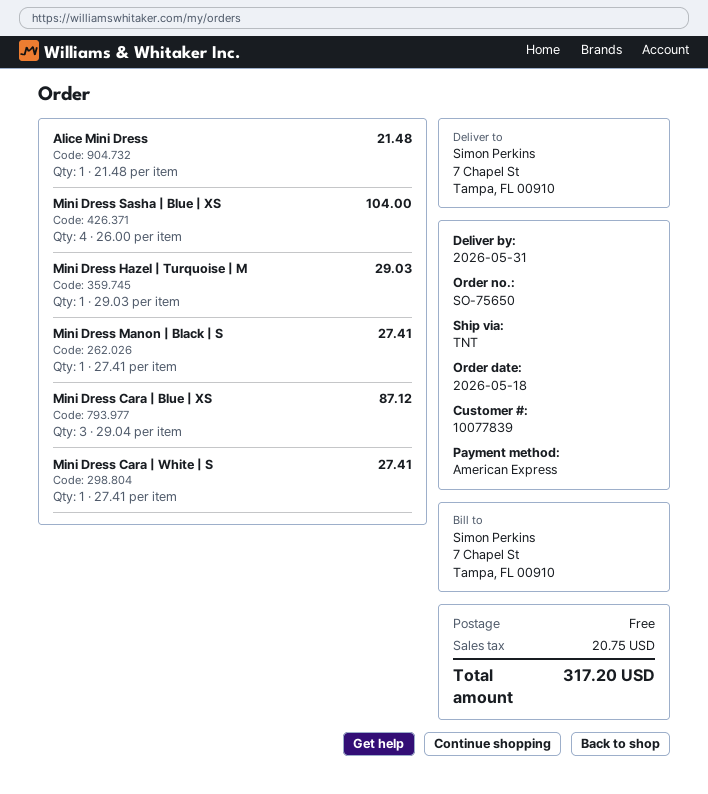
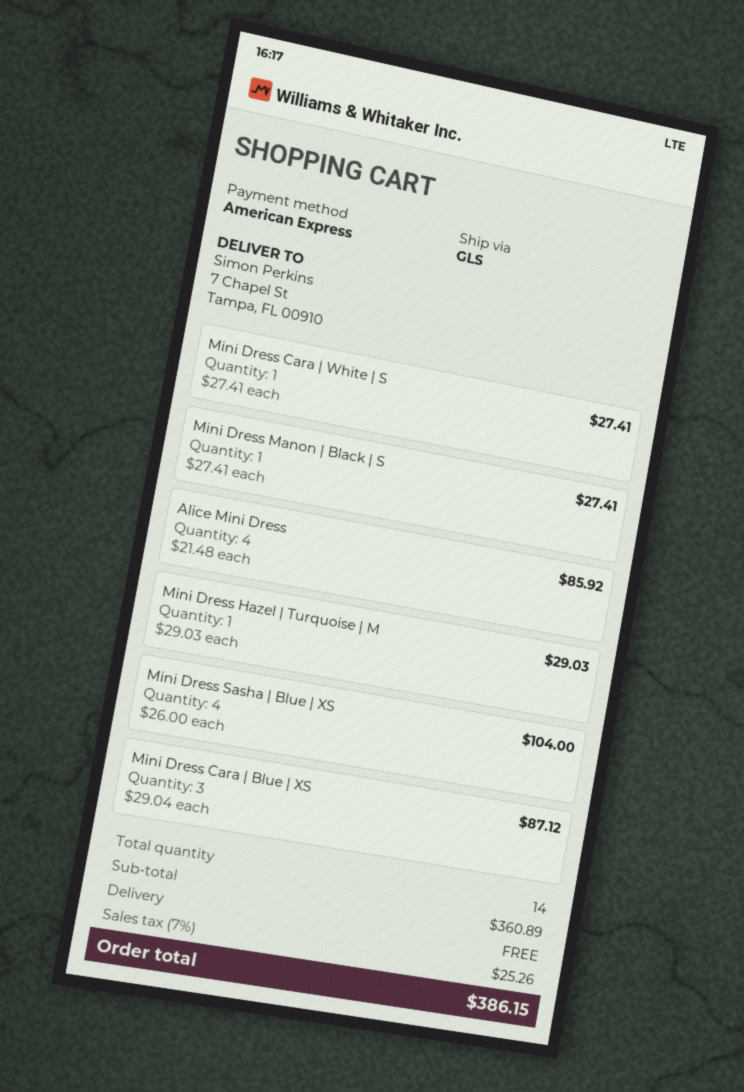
shipping method: TNT -> GLS
Alice Mini Dress: 1 x 21.48 = 21.48 -> 4 x 21.48 = 85.92
tax: 20.75 -> 25.26
total: 317.20 -> 386.15

